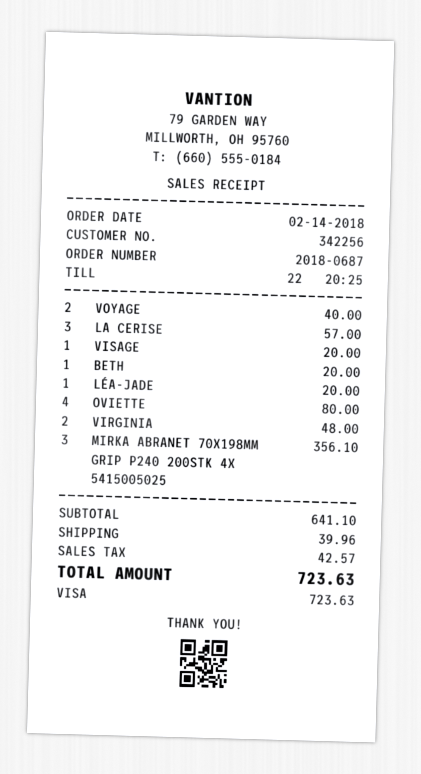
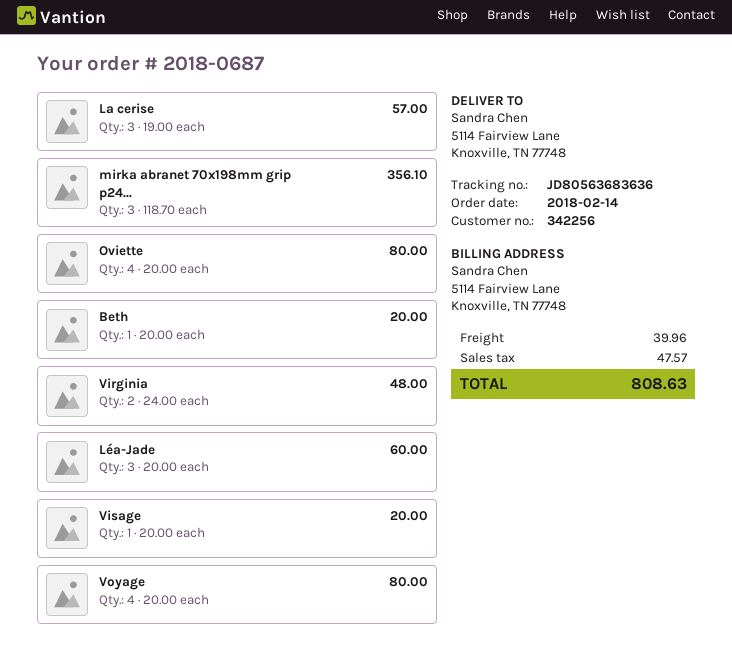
VOYAGE: 2 for 40.00 -> 4 for 80.00
LÉA-JADE: 1 for 20.00 -> 3 for 60.00
tax: 42.57 -> 47.57
total: 723.63 -> 808.63

